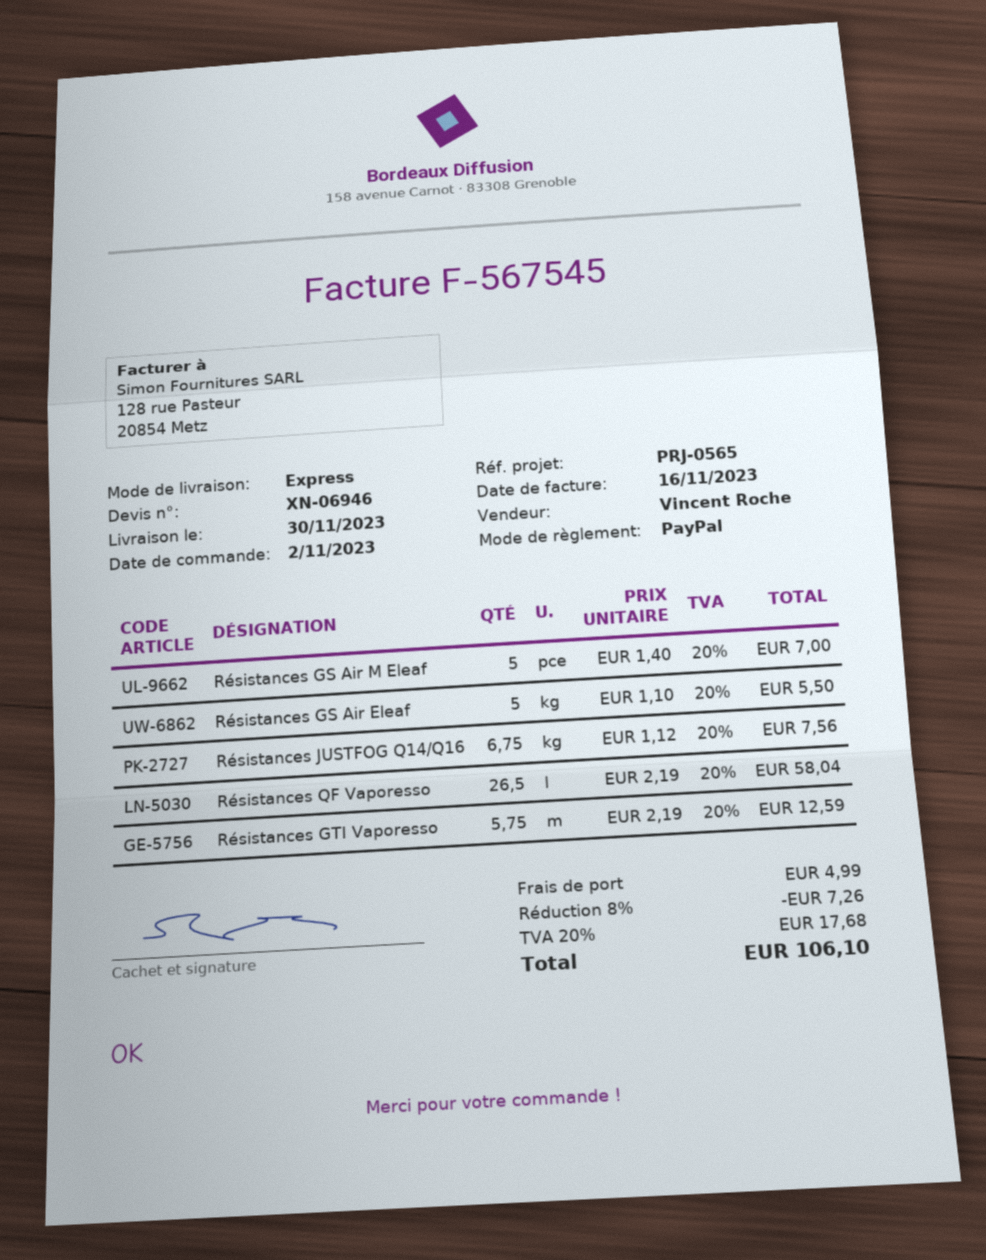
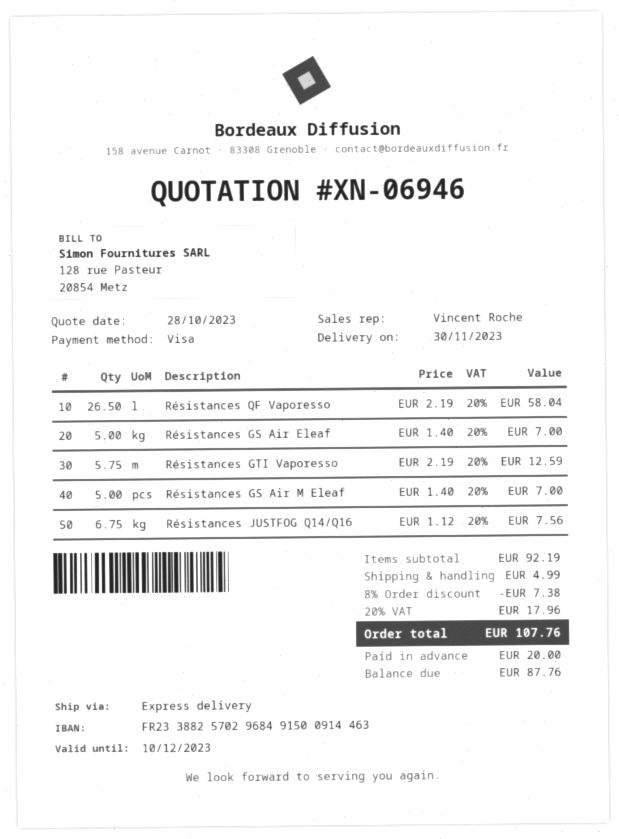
payment method: PayPal -> Visa
Résistances GS Air Eleaf: 5 x 1.10 = 5.50 -> 5 x 1.40 = 7.00
discount: 8% = 7.26 -> 8% = 7.38
tax: 20% = 17.68 -> 20% = 17.96
total: 106.10 -> 107.76

